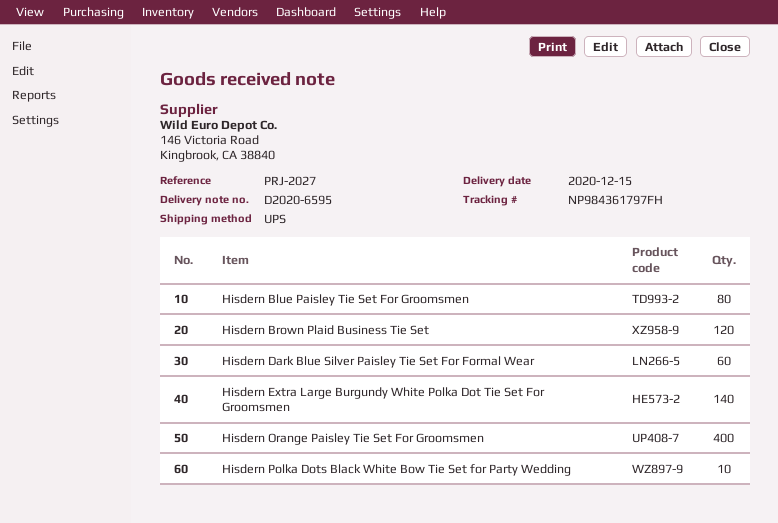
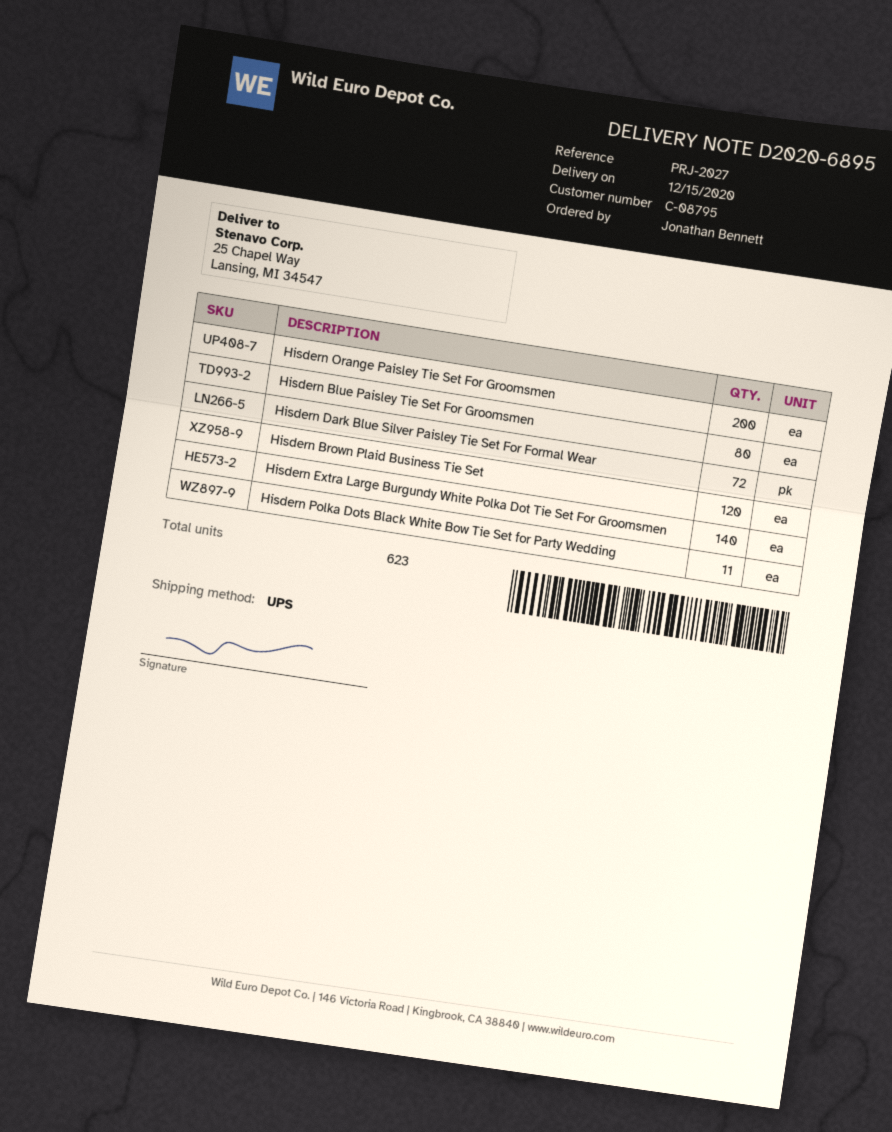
delivery note number: D2020-6595 -> D2020-6895
Hisdern Dark Blue Silver Paisley Tie Set For Formal Wear: 60 -> 72
Hisdern Orange Paisley Tie Set For Groomsmen: 400 -> 200
Hisdern Polka Dots Black White Bow Tie Set for Party Wedding: 10 -> 11

